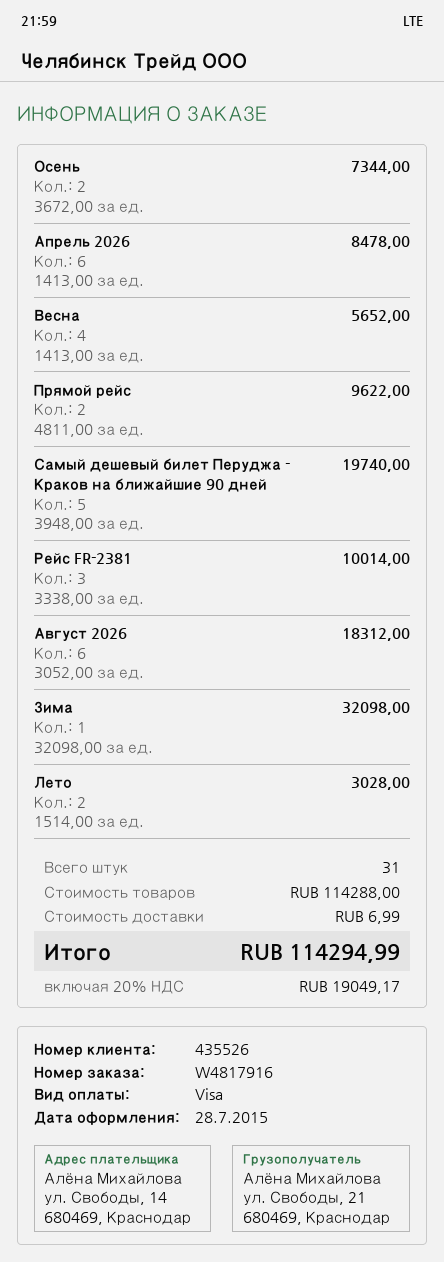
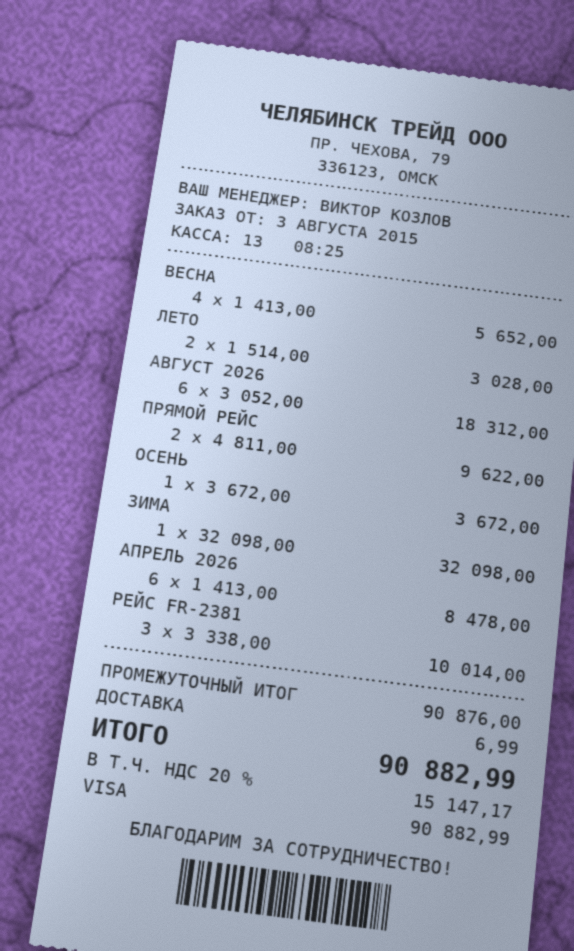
order date: 2015-07-28 -> 2015-08-03
Осень: 2 x 3672.00 = 7344.00 -> 1 x 3672.00 = 3672.00
Самый дешевый билет Перуджа - Краков на ближайшие 90 дней: 5 x 3948.00 = 19740.00 -> none
subtotal: 114288.00 -> 90876.00
tax: 20% = 19049.17 -> 20% = 15147.17
total: 114294.99 -> 90882.99

